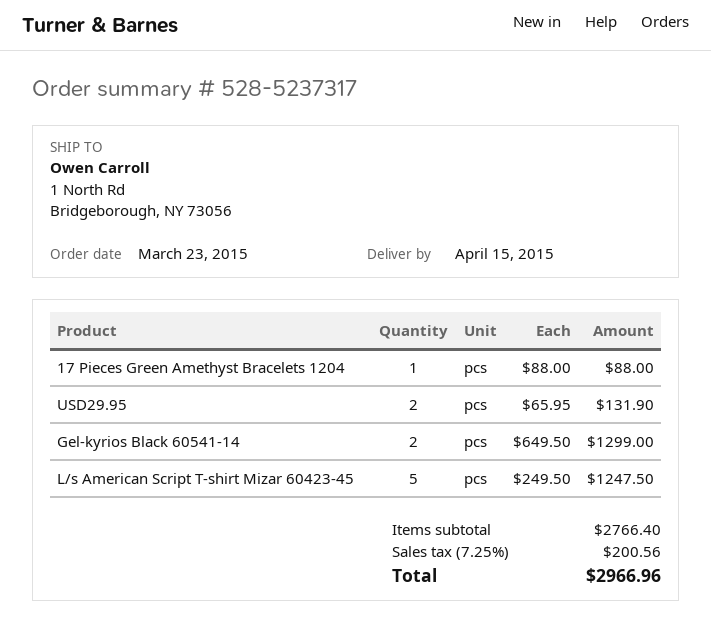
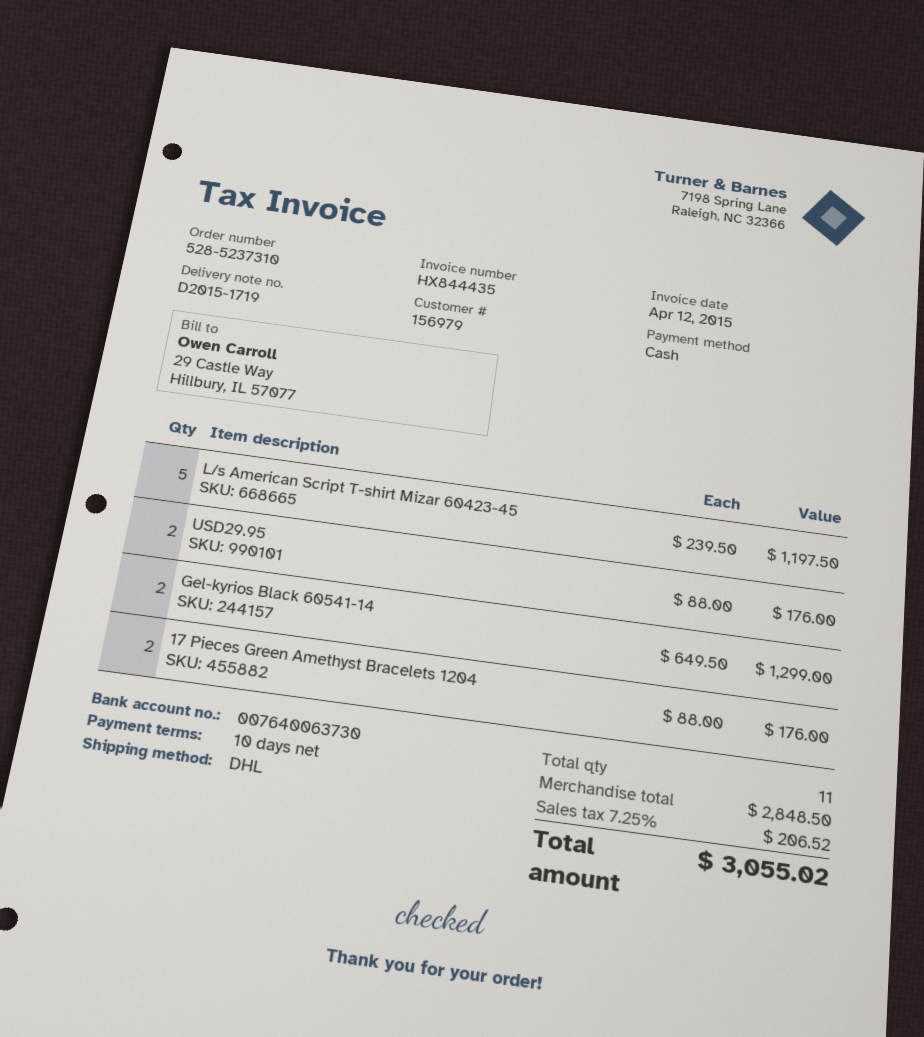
order number: 528-5237317 -> 528-5237310
17 Pieces Green Amethyst Bracelets 1204: 1 x 88.00 = 88.00 -> 2 x 88.00 = 176.00
USD29.95: 2 x 65.95 = 131.90 -> 2 x 88.00 = 176.00
L/s American Script T-shirt Mizar 60423-45: 5 x 249.50 = 1247.50 -> 5 x 239.50 = 1197.50
subtotal: 2766.40 -> 2848.50
tax: 7.25% = 200.56 -> 7.25% = 206.52
total: 2966.96 -> 3055.02

